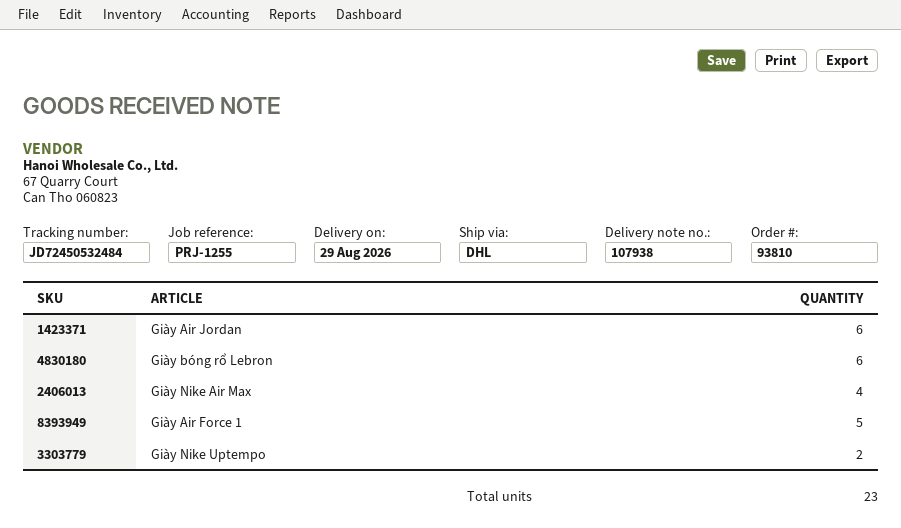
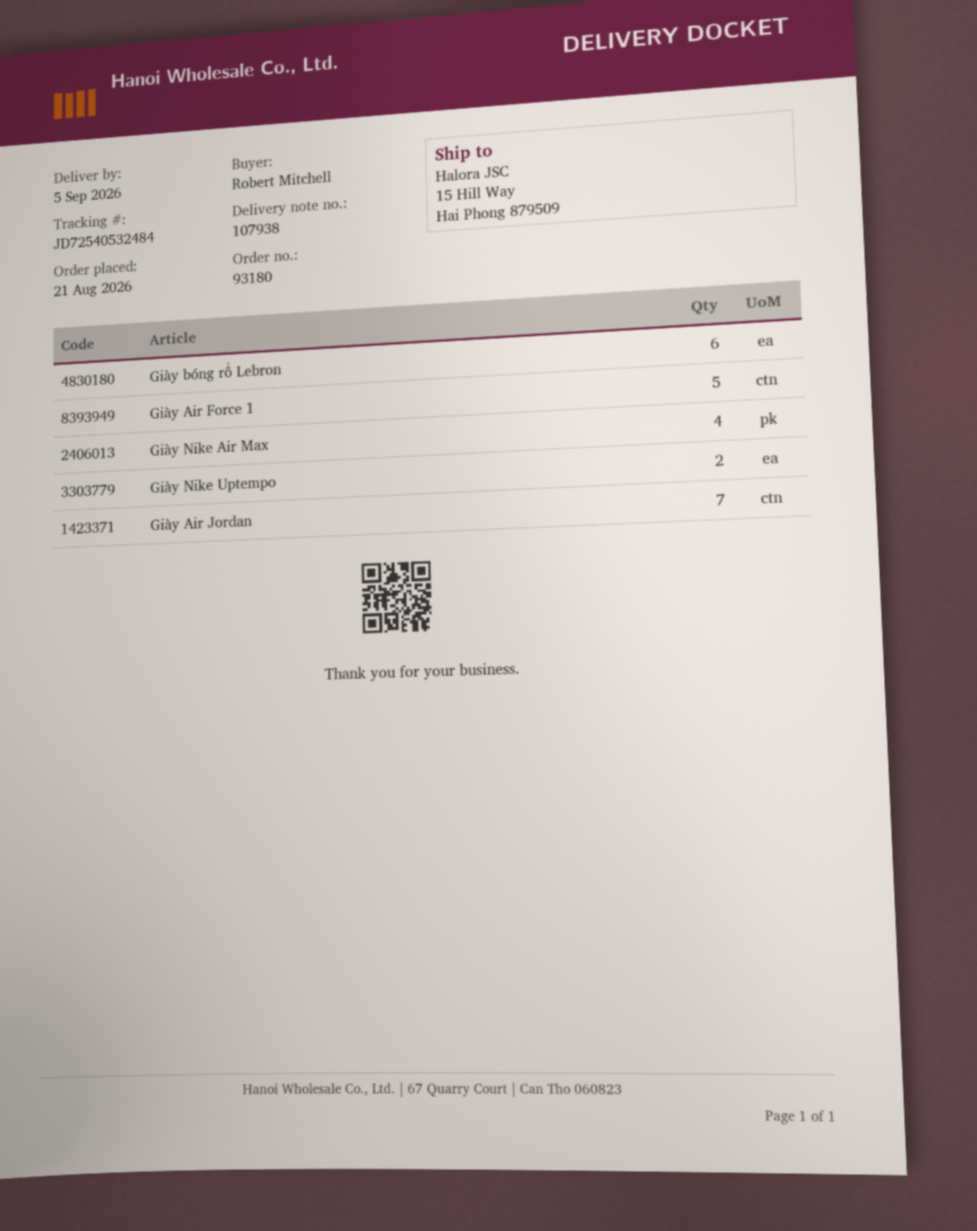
order number: 93810 -> 93180
delivery date: 2026-08-29 -> 2026-09-05
tracking number: JD72450532484 -> JD72540532484
Giày Air Jordan: 6 -> 7

